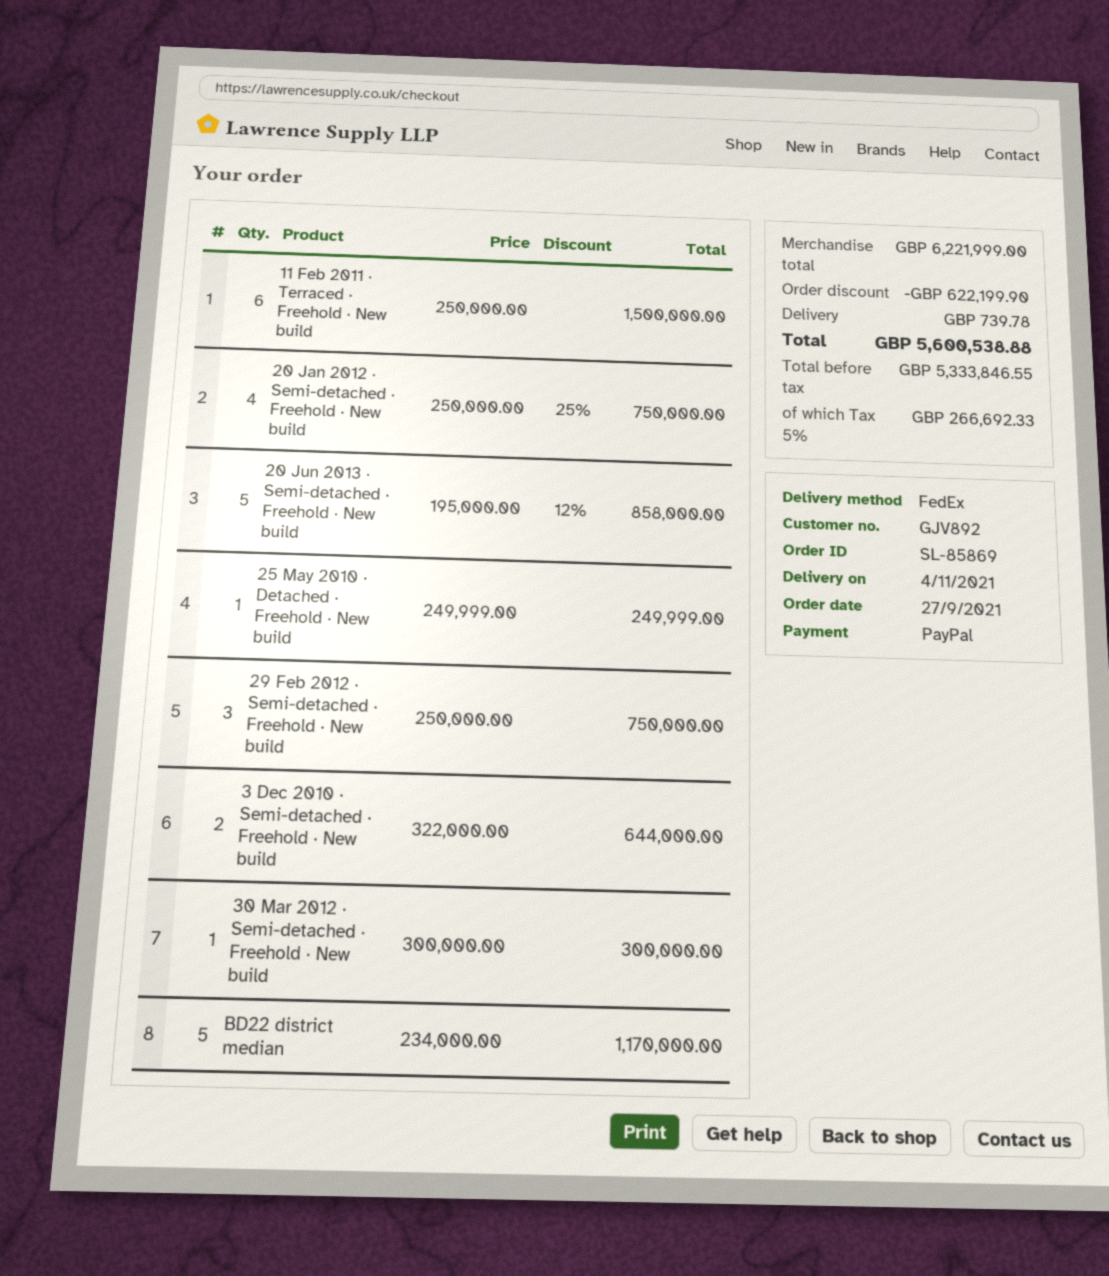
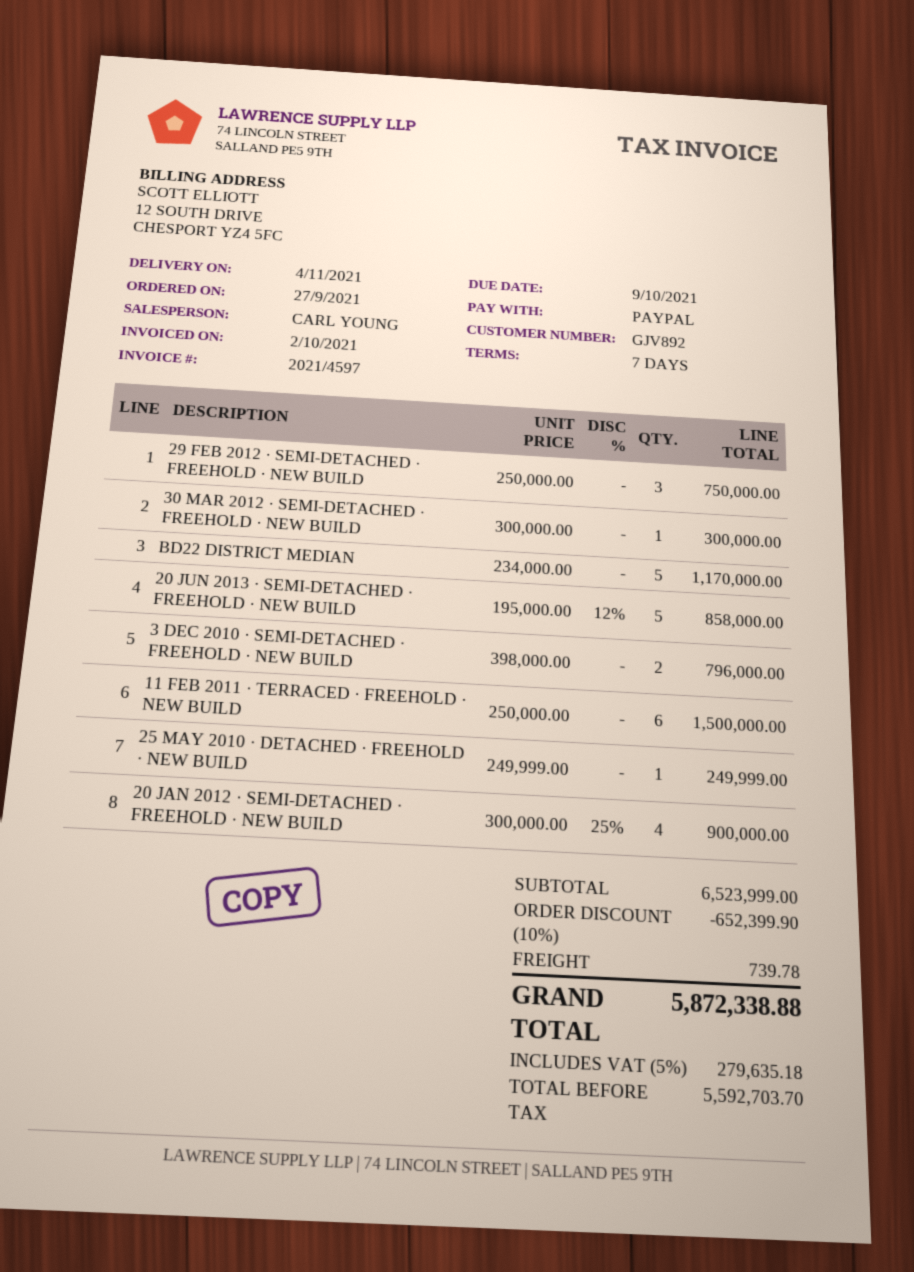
20 Jan 2012 · Semi-detached · Freehold · New build: 4 x 250000.00 - 25% = 750000.00 -> 4 x 300000.00 - 25% = 900000.00
3 Dec 2010 · Semi-detached · Freehold · New build: 2 x 322000.00 = 644000.00 -> 2 x 398000.00 = 796000.00
subtotal: 6221999.00 -> 6523999.00
discount: 622199.90 -> 652399.90
net: 5333846.55 -> 5592703.70
tax: 5% = 266692.33 -> 5% = 279635.18
total: 5600538.88 -> 5872338.88

